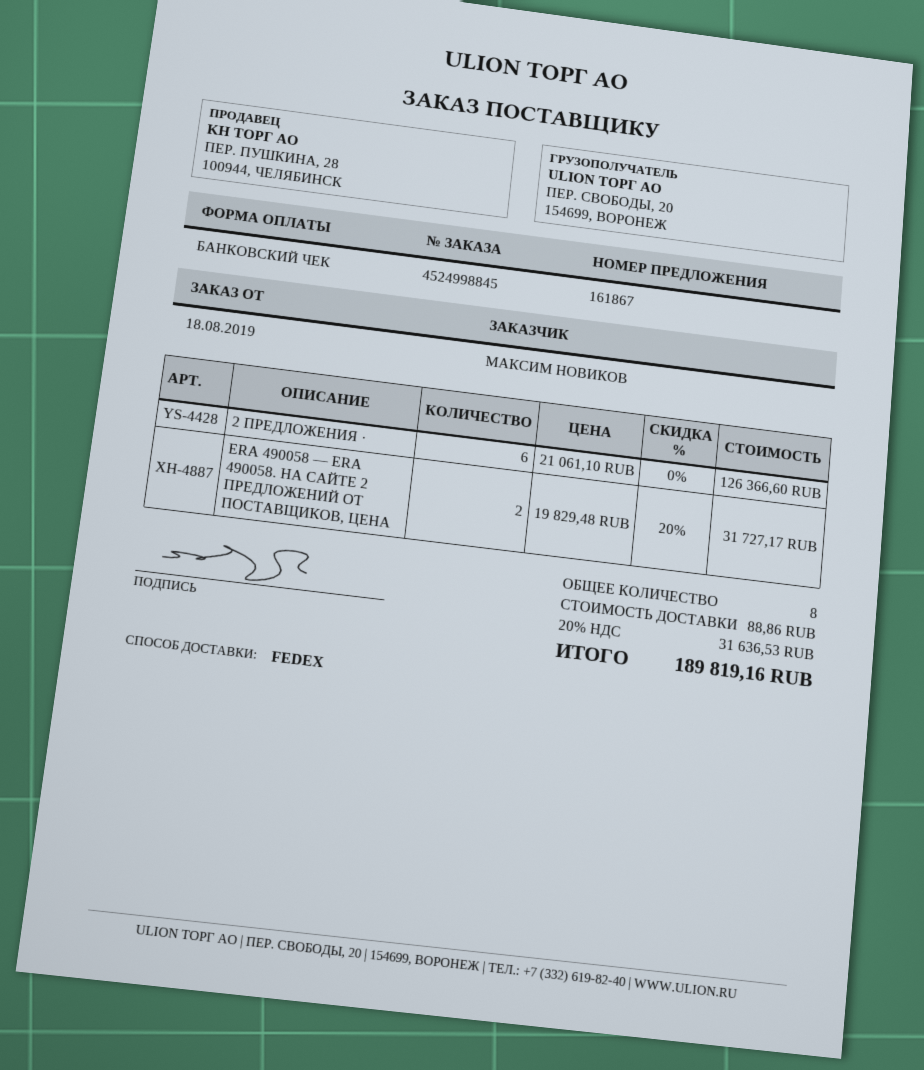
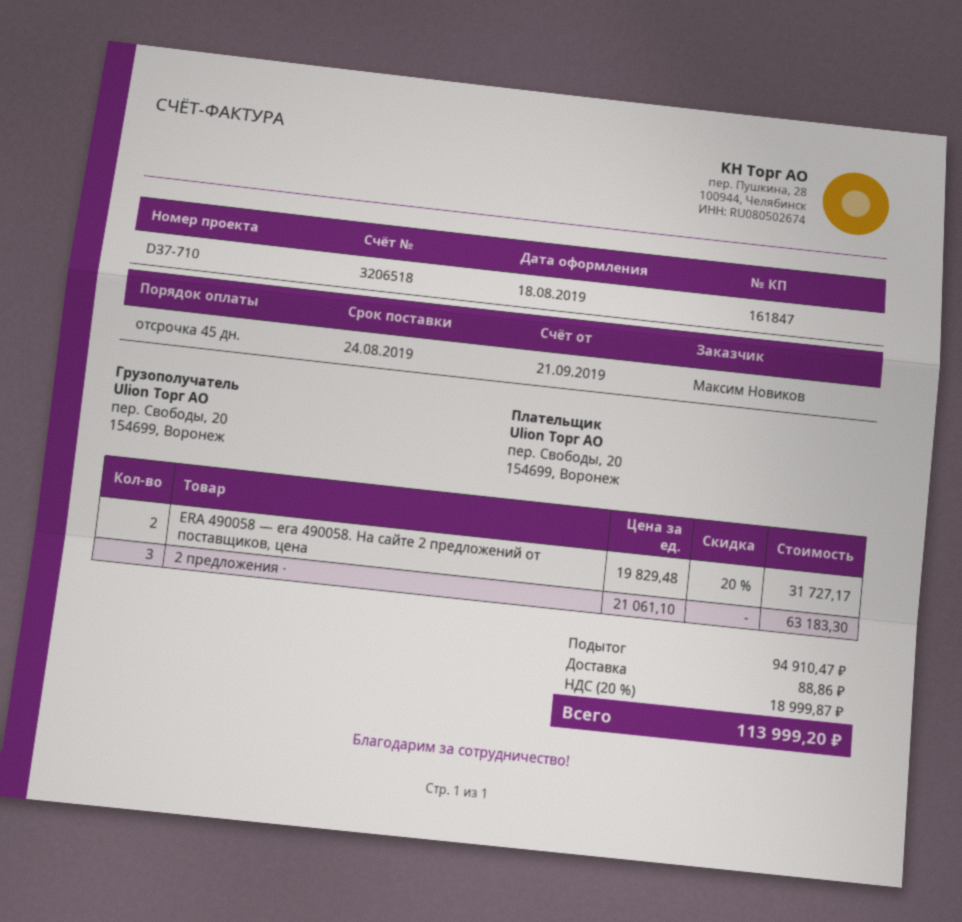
quote number: 161867 -> 161847
2 ПРЕДЛОЖЕНИЯ ·: 6 x 21061.10 = 126366.60 -> 3 x 21061.10 = 63183.30
tax: 20% = 31636.53 -> 20% = 18999.87
total: 189819.16 -> 113999.20

